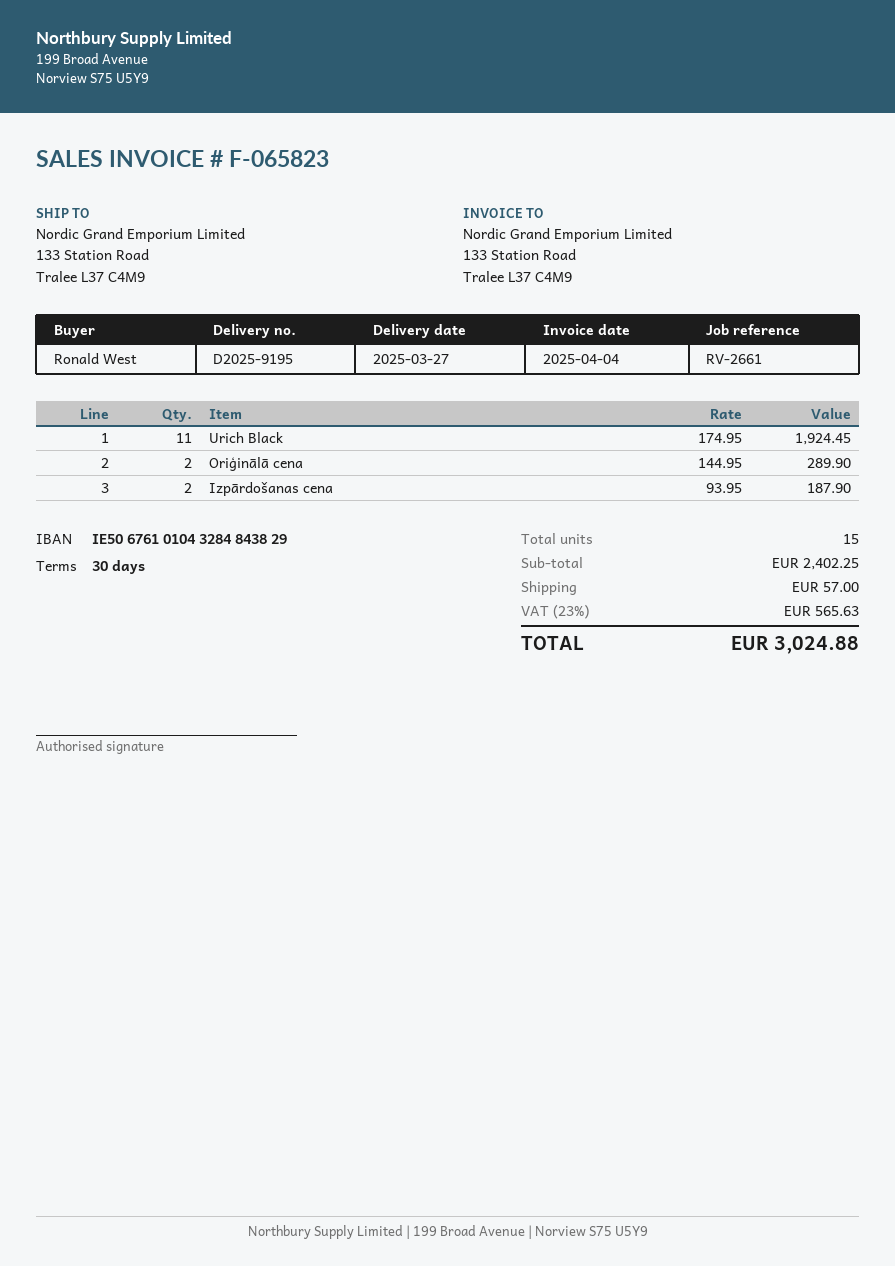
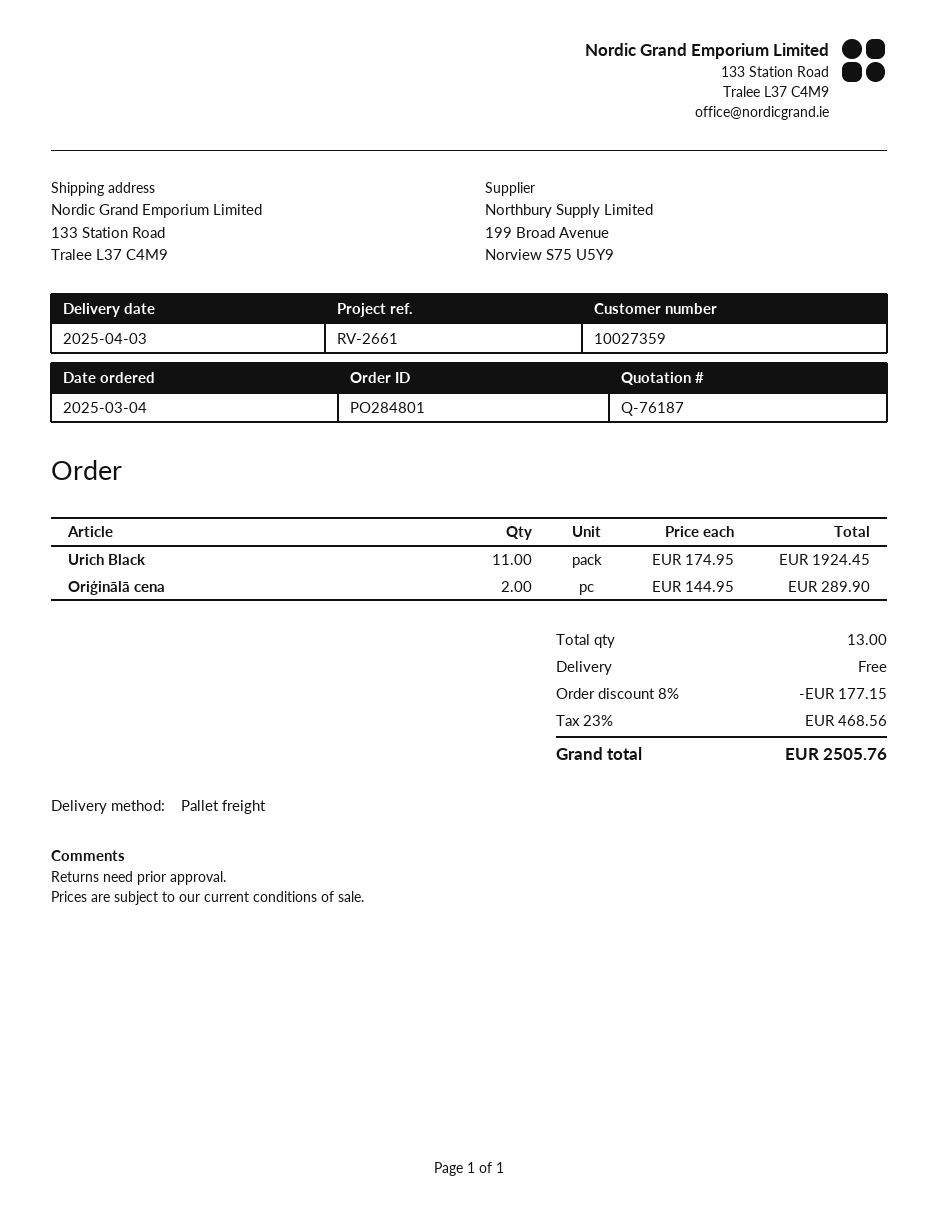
delivery date: 2025-03-27 -> 2025-04-03
Izpārdošanas cena: 2 x 93.95 = 187.90 -> none
total quantity: 15 -> 13
discount: none -> 8% = 177.15
shipping: 57.00 -> 0.00
tax: 23% = 565.63 -> 23% = 468.56
total: 3024.88 -> 2505.76

